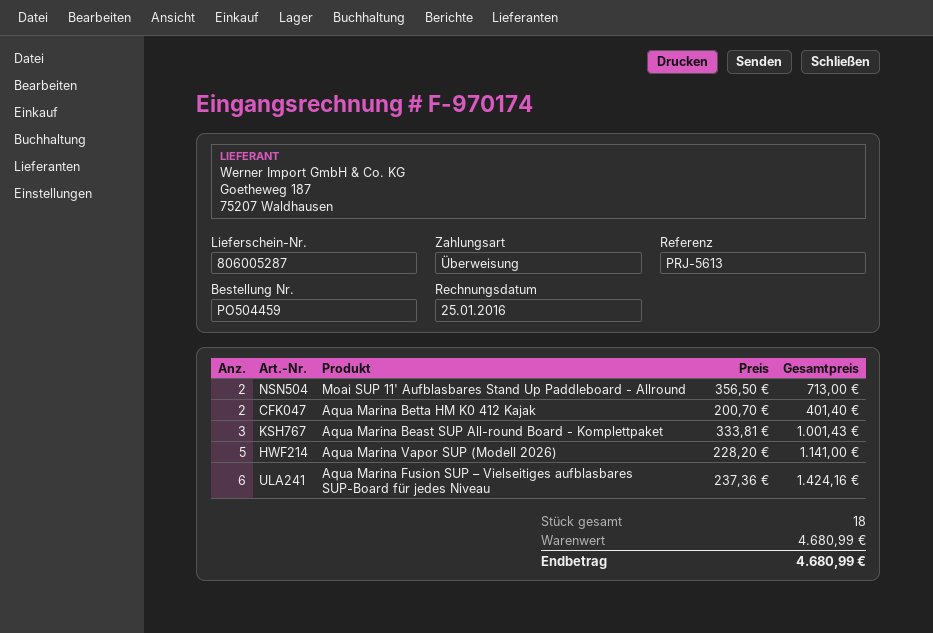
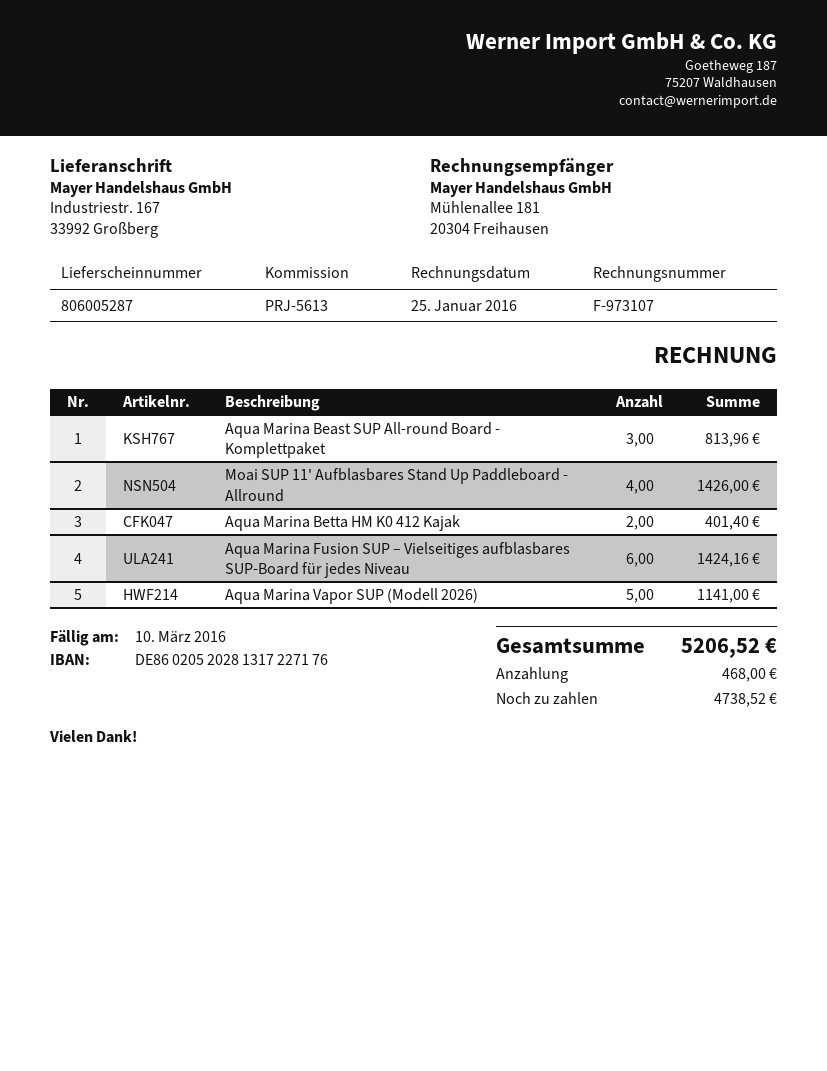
invoice number: F-970174 -> F-973107
Moai SUP 11' Aufblasbares Stand Up Paddleboard - Allround: 2 for 713.00 -> 4 for 1426.00
Aqua Marina Beast SUP All-round Board - Komplettpaket: 3 for 1001.43 -> 3 for 813.96
total: 4680.99 -> 5206.52

